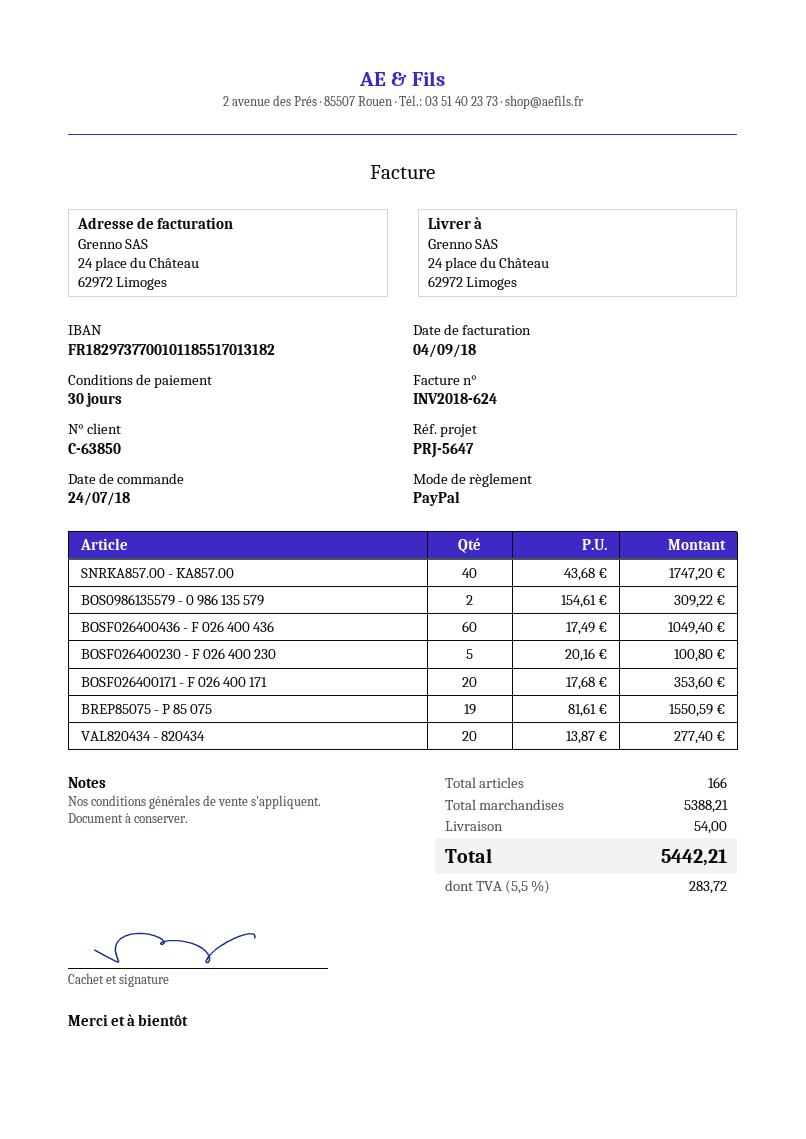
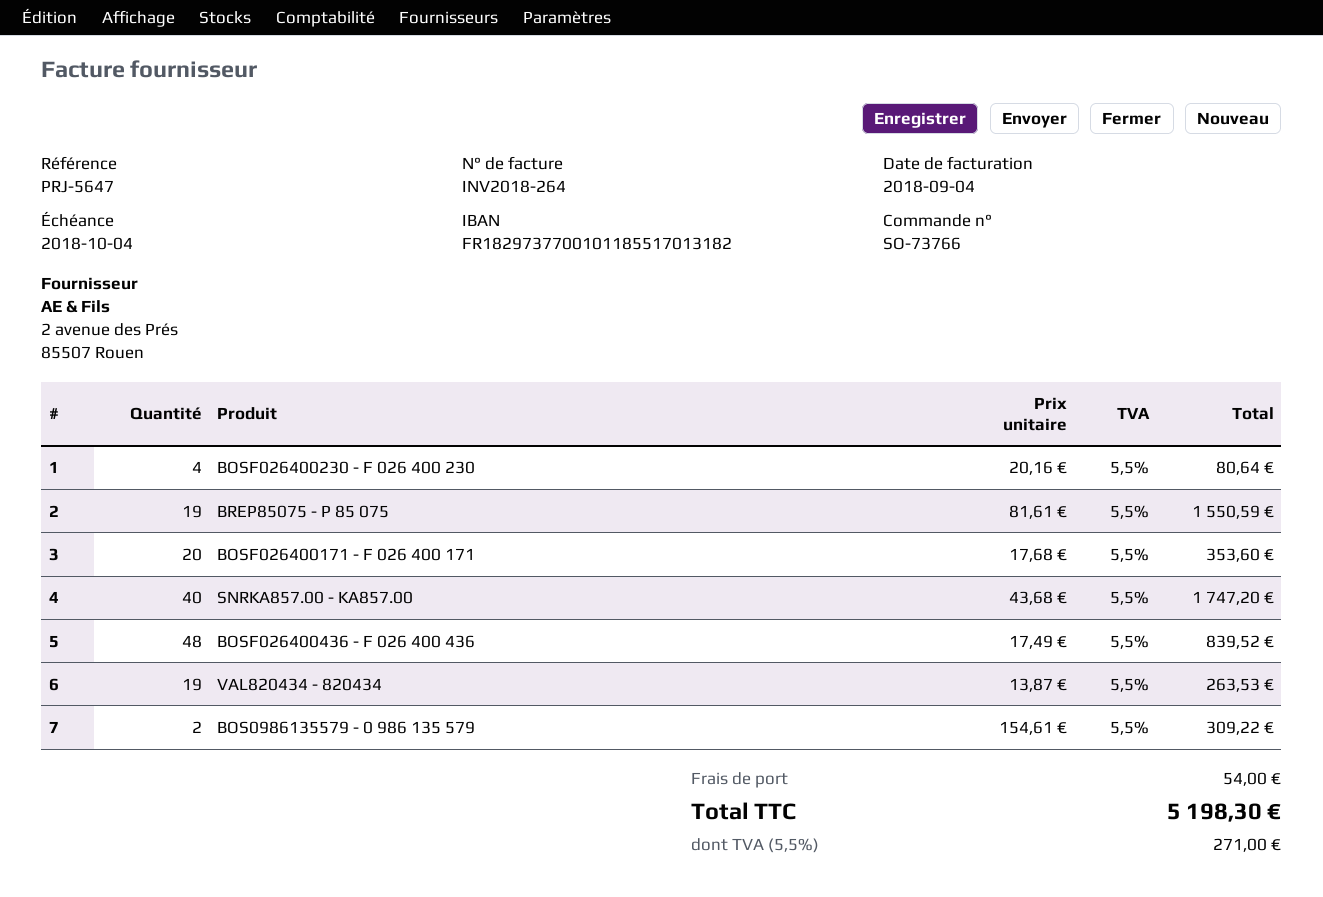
invoice number: INV2018-624 -> INV2018-264
BOSF026400436 - F 026 400 436: 60 x 17.49 = 1049.40 -> 48 x 17.49 = 839.52
BOSF026400230 - F 026 400 230: 5 x 20.16 = 100.80 -> 4 x 20.16 = 80.64
VAL820434 - 820434: 20 x 13.87 = 277.40 -> 19 x 13.87 = 263.53
tax: 5.5% = 283.72 -> 5.5% = 271.00
total: 5442.21 -> 5198.30

